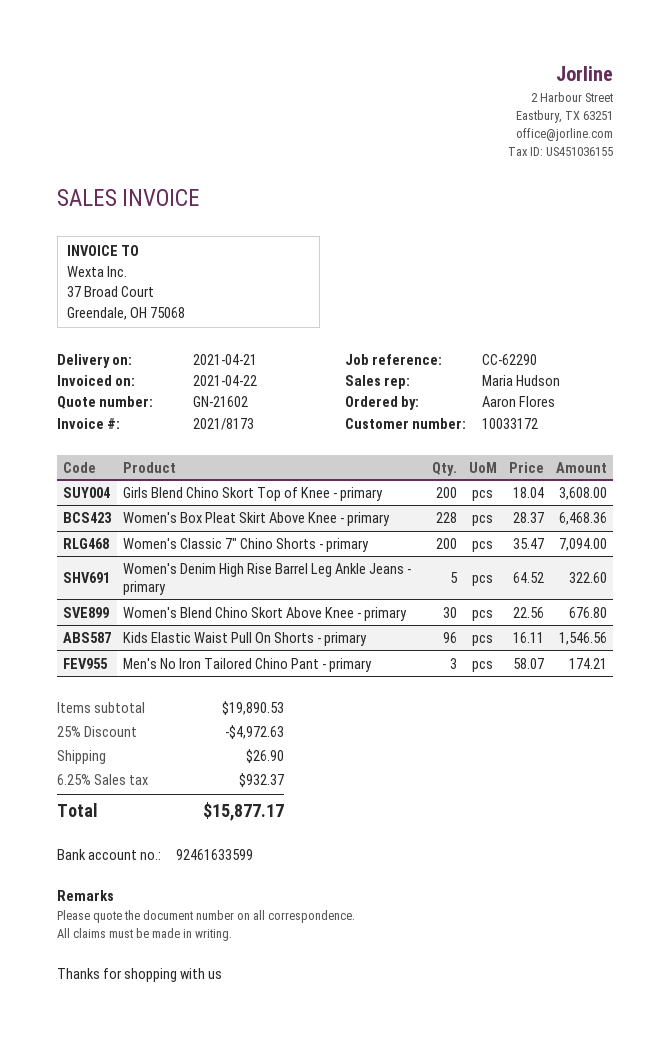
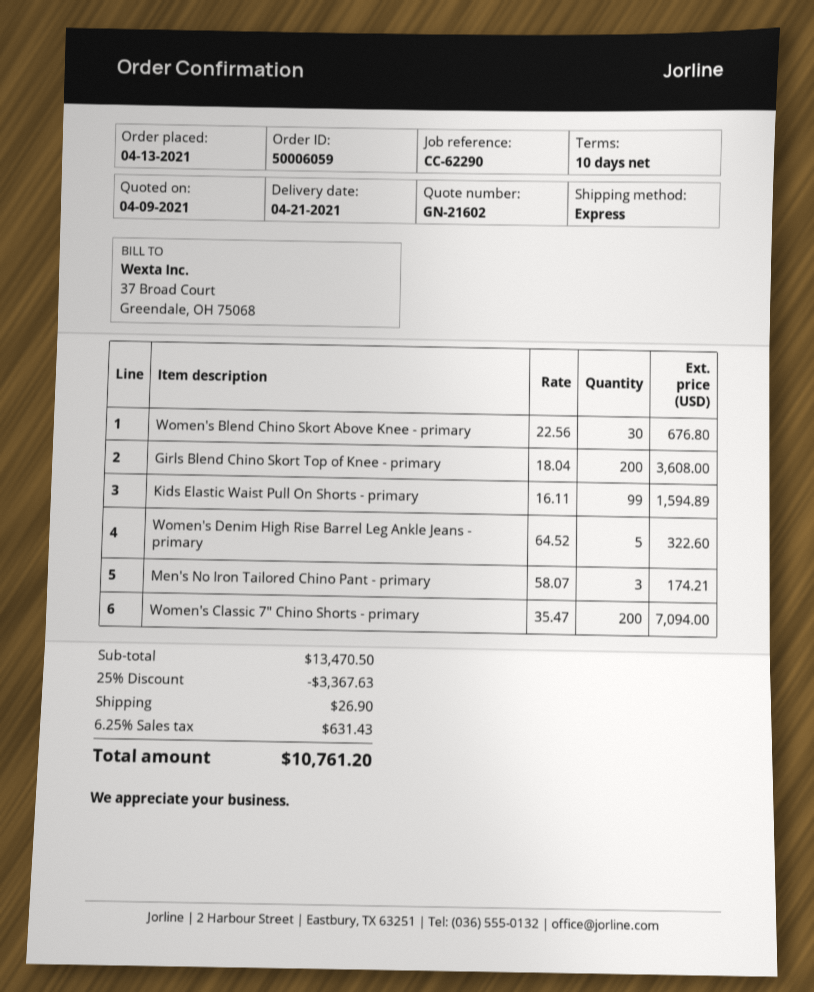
Women's Box Pleat Skirt Above Knee - primary: 228 x 28.37 = 6468.36 -> none
Kids Elastic Waist Pull On Shorts - primary: 96 x 16.11 = 1546.56 -> 99 x 16.11 = 1594.89
subtotal: 19890.53 -> 13470.50
discount: 25% = 4972.63 -> 25% = 3367.63
tax: 6.25% = 932.37 -> 6.25% = 631.43
total: 15877.17 -> 10761.20

